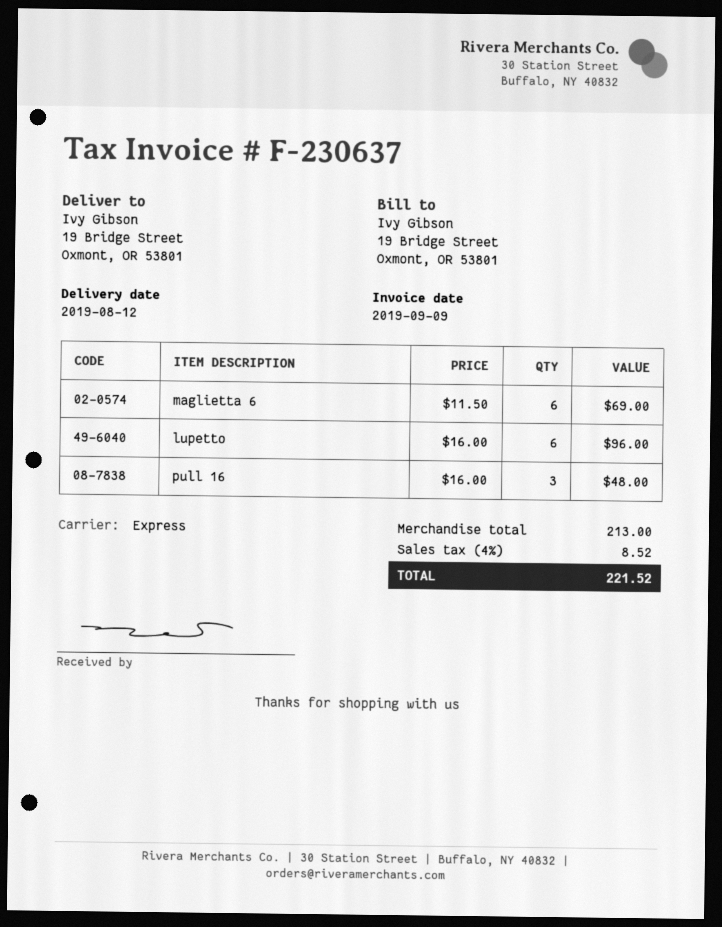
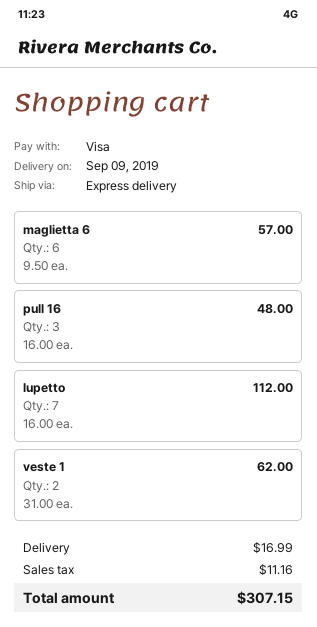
delivery date: 2019-08-12 -> 2019-09-09
maglietta 6: 6 x 11.50 = 69.00 -> 6 x 9.50 = 57.00
lupetto: 6 x 16.00 = 96.00 -> 7 x 16.00 = 112.00
veste 1: none -> 2 x 31.00 = 62.00
shipping: none -> 16.99
tax: 8.52 -> 11.16
total: 221.52 -> 307.15

